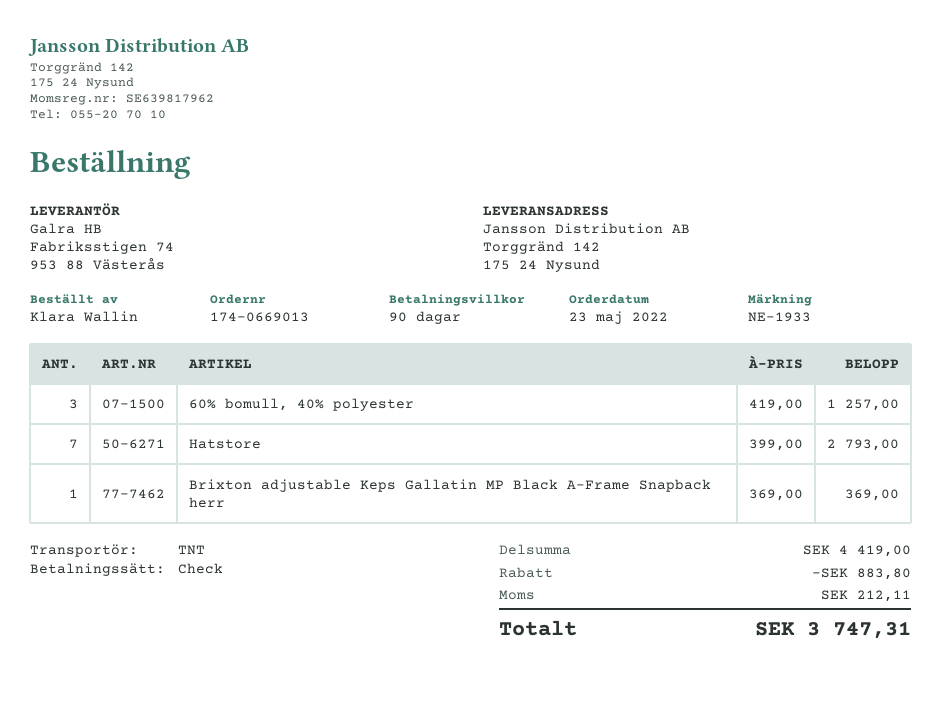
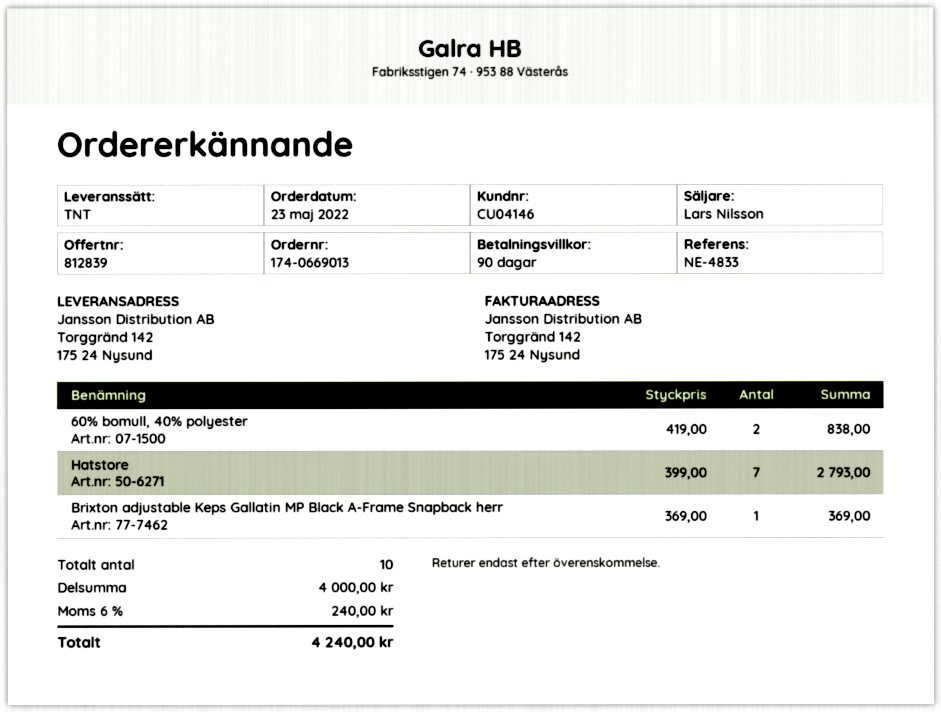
reference: NE-1933 -> NE-4833
60% bomull, 40% polyester: 3 x 419.00 = 1257.00 -> 2 x 419.00 = 838.00
subtotal: 4419.00 -> 4000.00
discount: 883.80 -> none
tax: 212.11 -> 240.00
total: 3747.31 -> 4240.00

